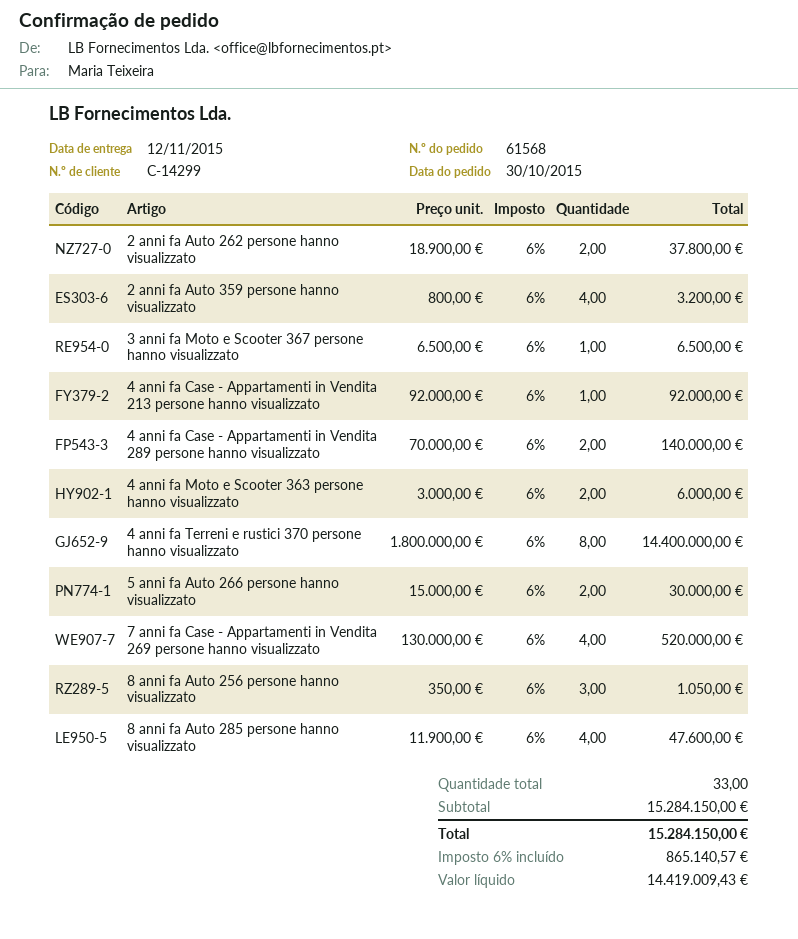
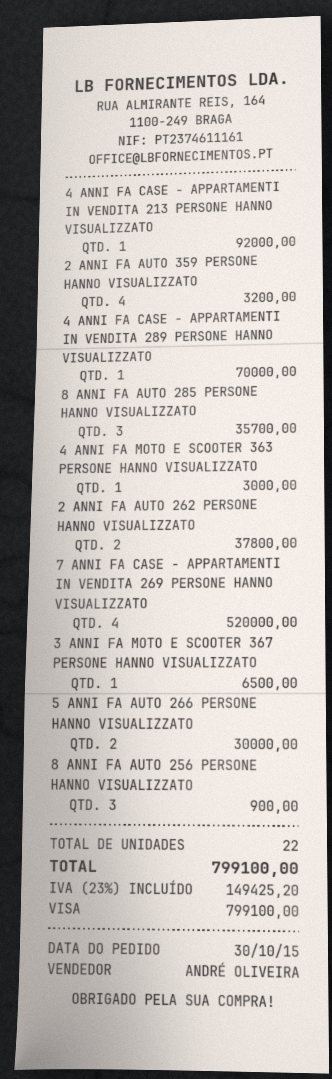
4 anni fa Case - Appartamenti in Vendita 289 persone hanno visualizzato: 2 for 140000.00 -> 1 for 70000.00
4 anni fa Moto e Scooter 363 persone hanno visualizzato: 2 for 6000.00 -> 1 for 3000.00
4 anni fa Terreni e rustici 370 persone hanno visualizzato: 8 for 14400000.00 -> none
8 anni fa Auto 256 persone hanno visualizzato: 3 for 1050.00 -> 3 for 900.00
8 anni fa Auto 285 persone hanno visualizzato: 4 for 47600.00 -> 3 for 35700.00
total quantity: 33 -> 22
tax: 6% = 865140.57 -> 23% = 149425.20
total: 15284150.00 -> 799100.00

